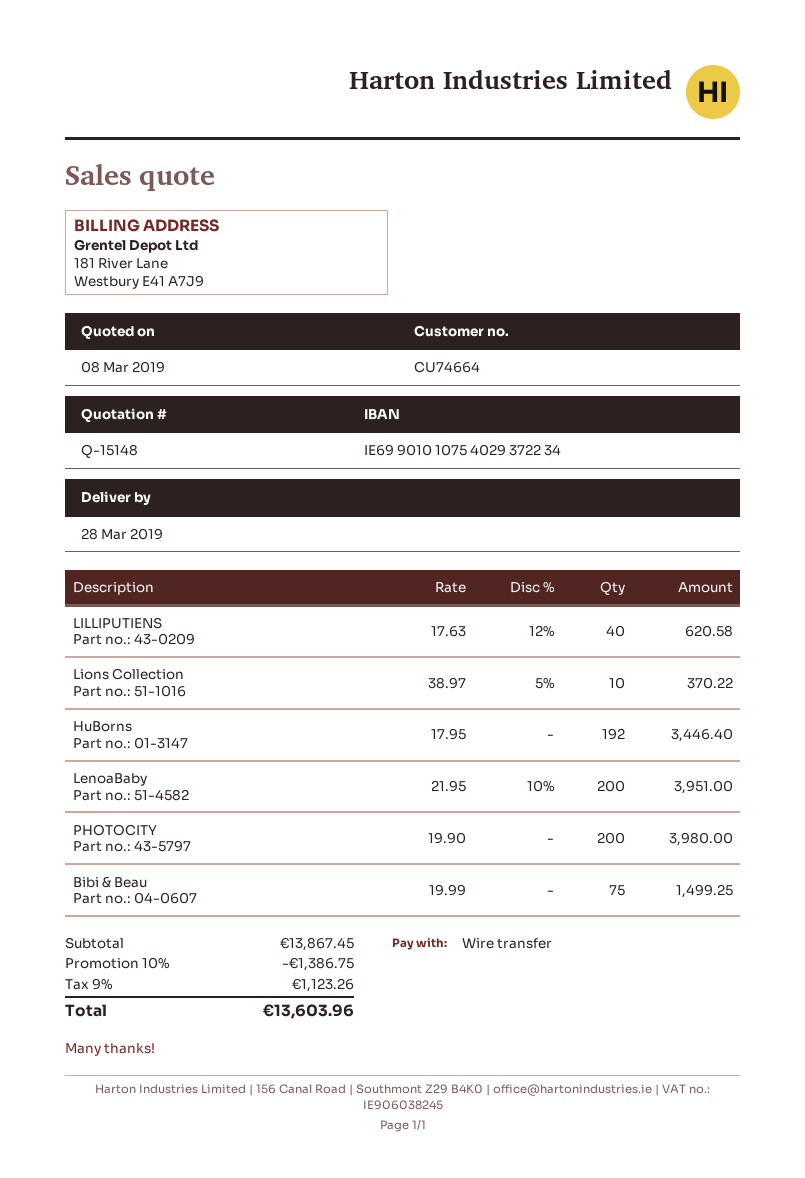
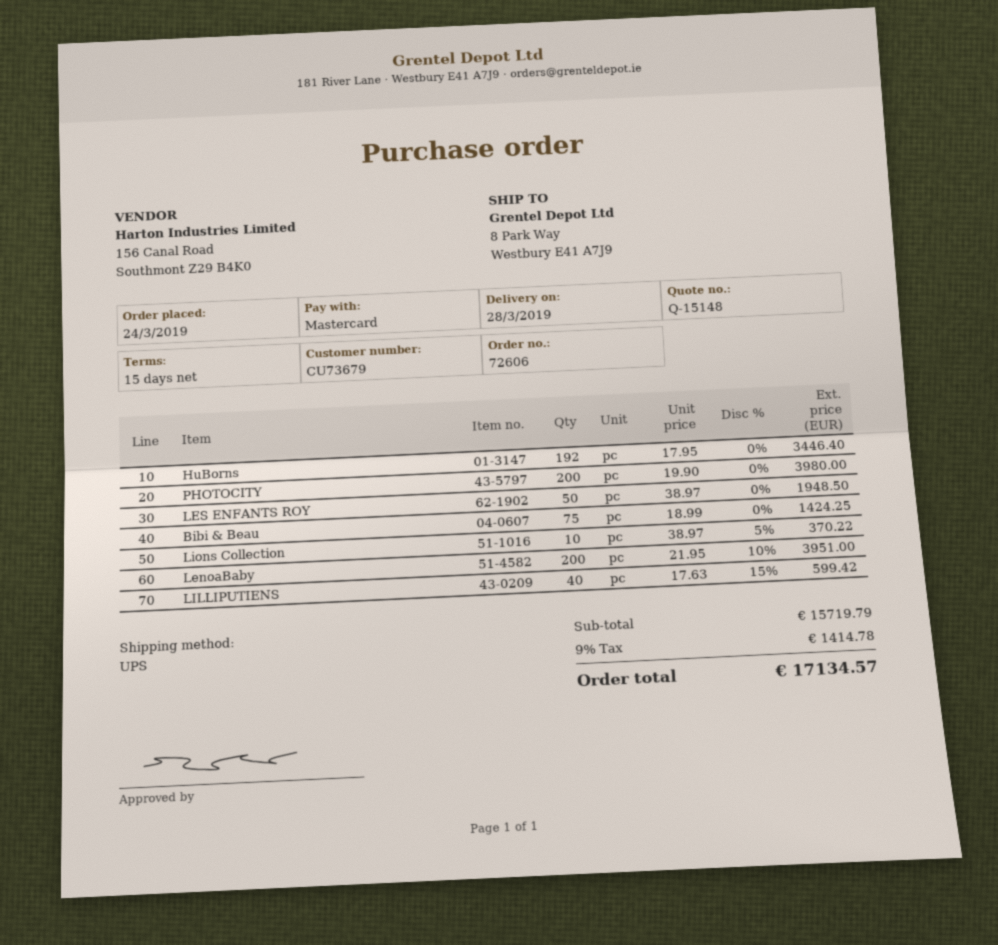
customer number: CU74664 -> CU73679
payment method: bank transfer -> Mastercard
LILLIPUTIENS: 40 x 17.63 - 12% = 620.58 -> 40 x 17.63 - 15% = 599.42
Bibi & Beau: 75 x 19.99 = 1499.25 -> 75 x 18.99 = 1424.25
LES ENFANTS ROY: none -> 50 x 38.97 = 1948.50
subtotal: 13867.45 -> 15719.79
discount: 10% = 1386.75 -> none
tax: 9% = 1123.26 -> 9% = 1414.78
total: 13603.96 -> 17134.57

